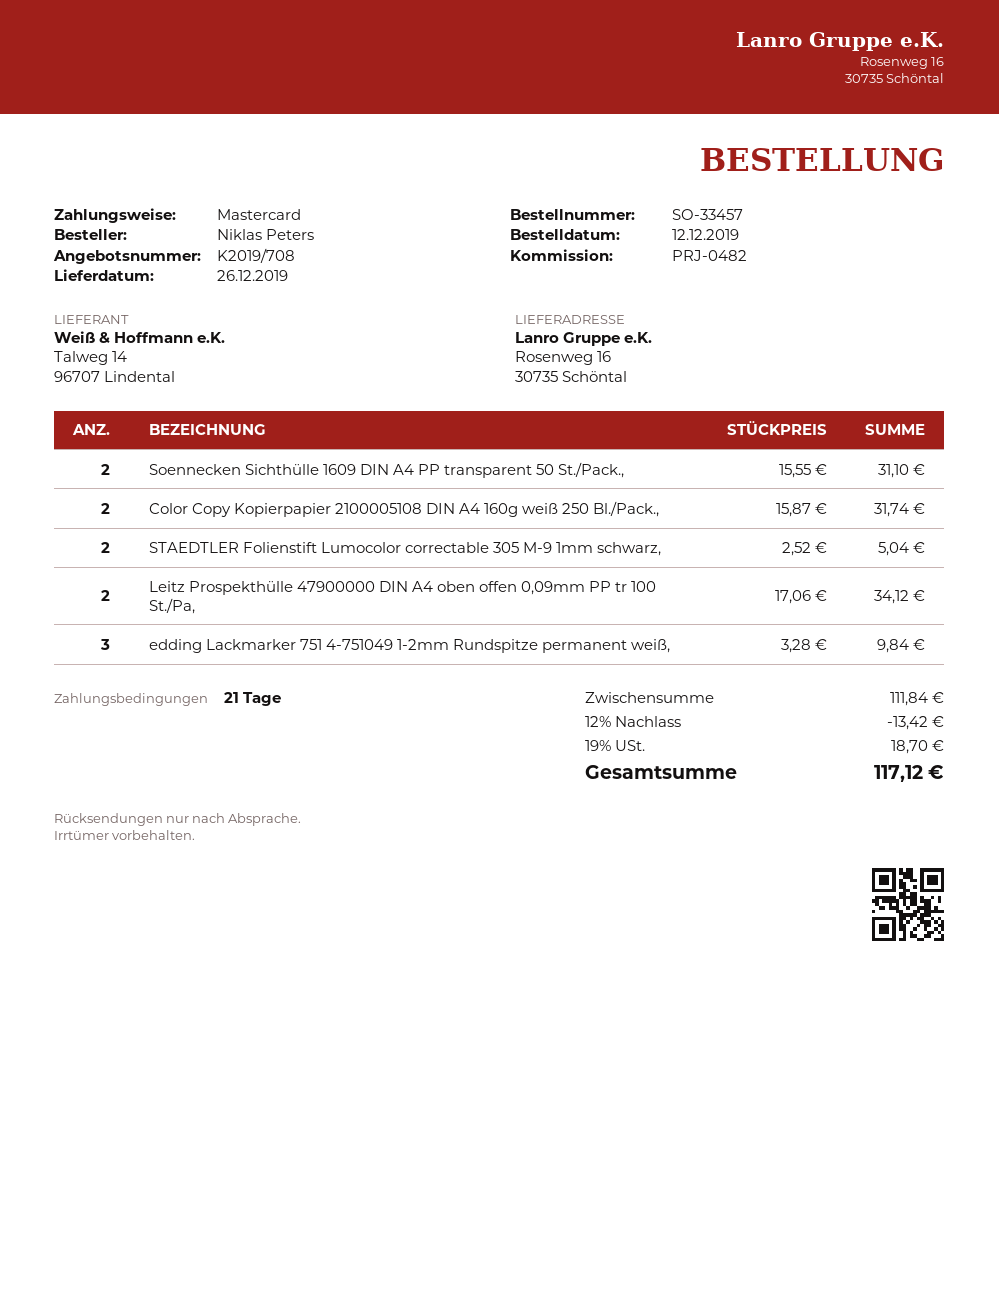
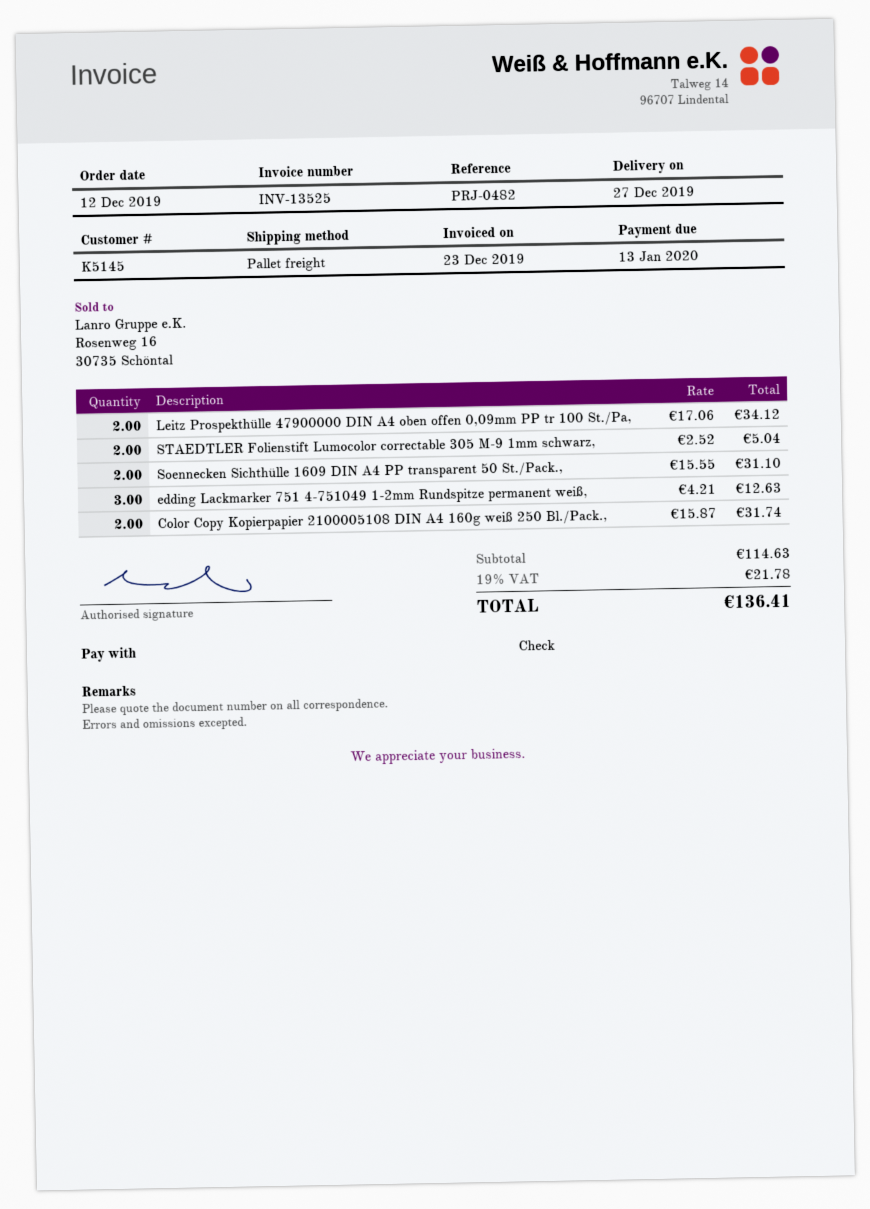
delivery date: 2019-12-26 -> 2019-12-27
payment method: Mastercard -> cheque
edding Lackmarker 751 4-751049 1-2mm Rundspitze permanent weiß,: 3 x 3.28 = 9.84 -> 3 x 4.21 = 12.63
subtotal: 111.84 -> 114.63
discount: 12% = 13.42 -> none
tax: 19% = 18.70 -> 19% = 21.78
total: 117.12 -> 136.41

